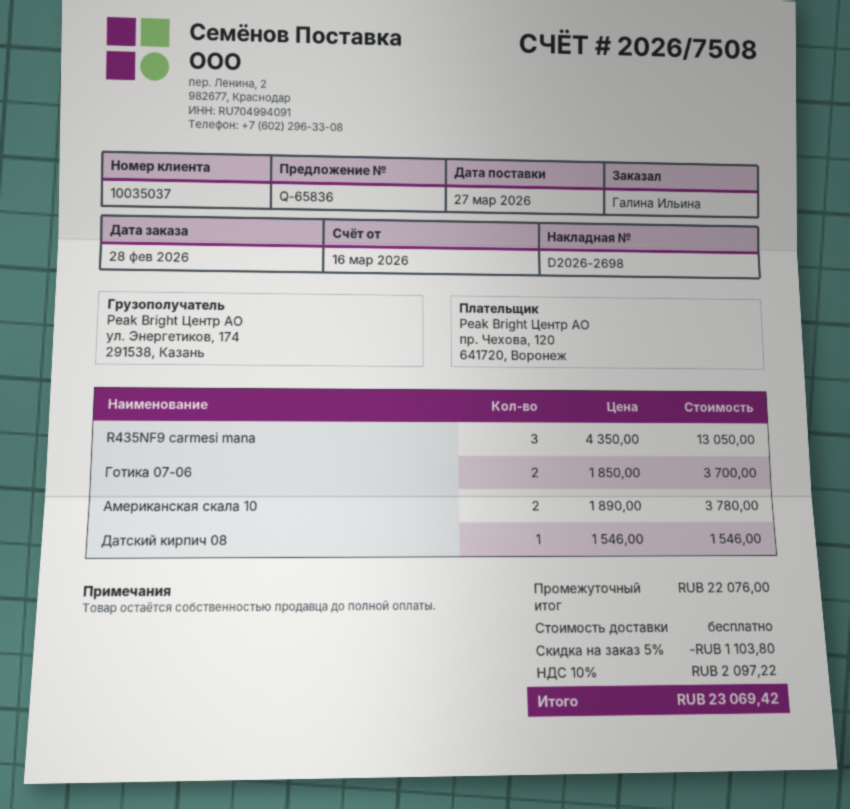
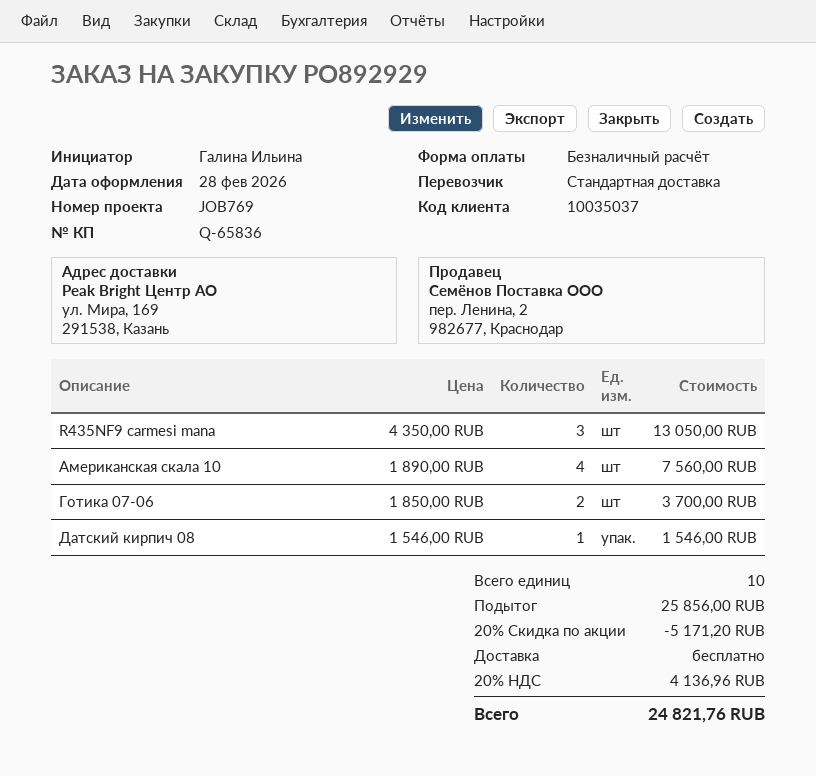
ship to: ул. Энергетиков, 174, 291538, Казань -> ул. Мира, 169, 291538, Казань
Американская скала 10: 2 x 1890.00 = 3780.00 -> 4 x 1890.00 = 7560.00
subtotal: 22076.00 -> 25856.00
discount: 5% = 1103.80 -> 20% = 5171.20
tax: 10% = 2097.22 -> 20% = 4136.96
total: 23069.42 -> 24821.76

